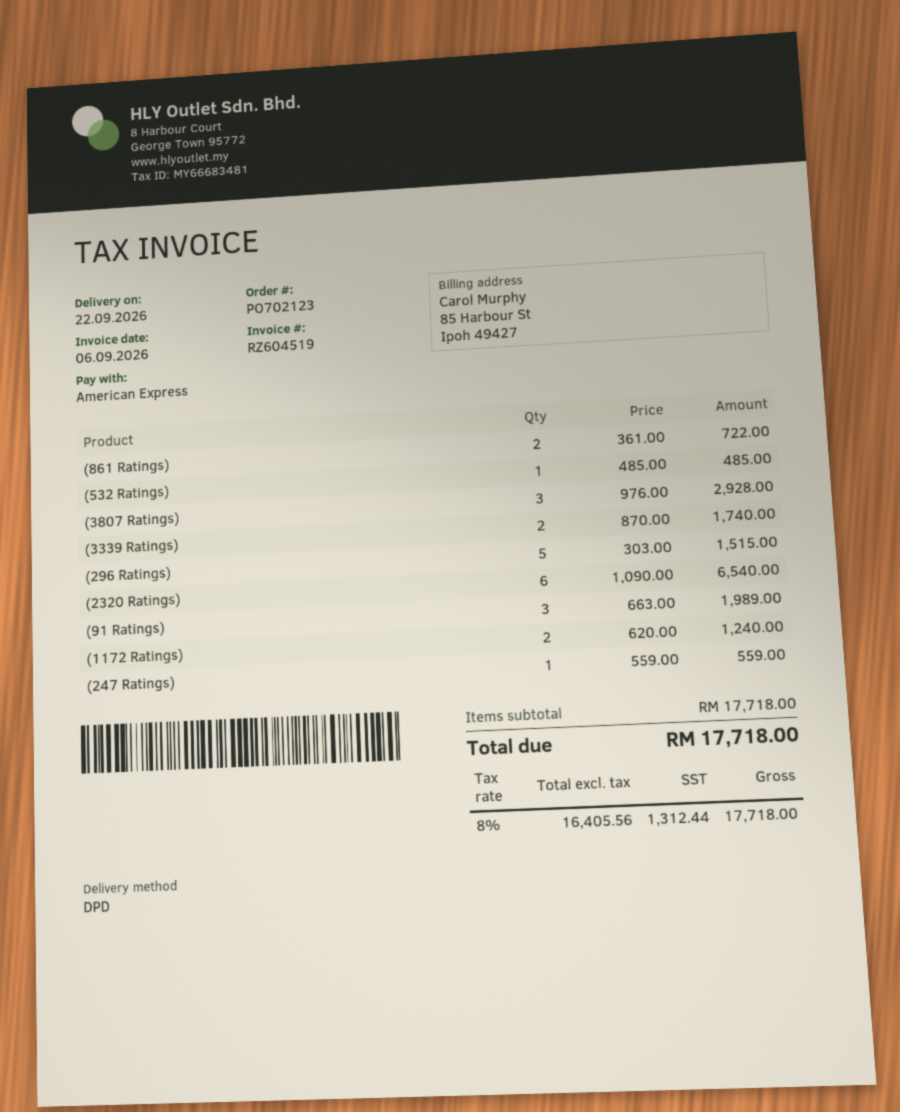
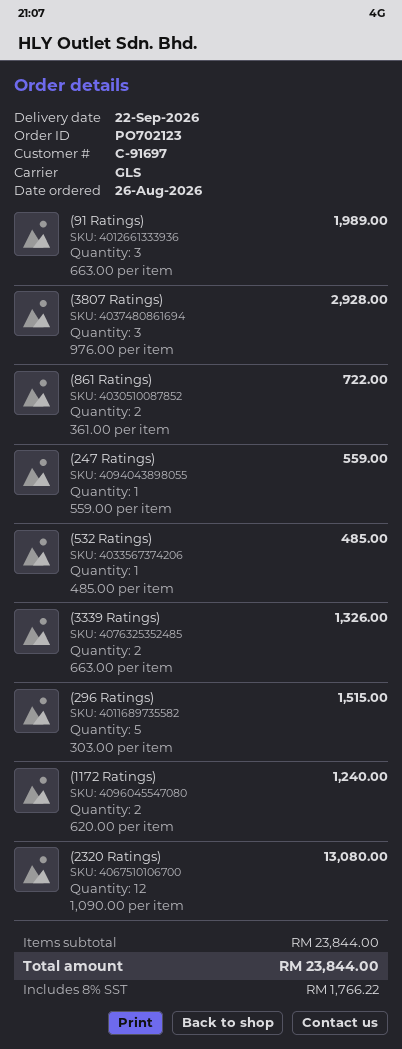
shipping method: DPD -> GLS
(3339 Ratings): 2 x 870.00 = 1740.00 -> 2 x 663.00 = 1326.00
(2320 Ratings): 6 x 1090.00 = 6540.00 -> 12 x 1090.00 = 13080.00
subtotal: 17718.00 -> 23844.00
tax: 8% = 1312.44 -> 8% = 1766.22
total: 17718.00 -> 23844.00

